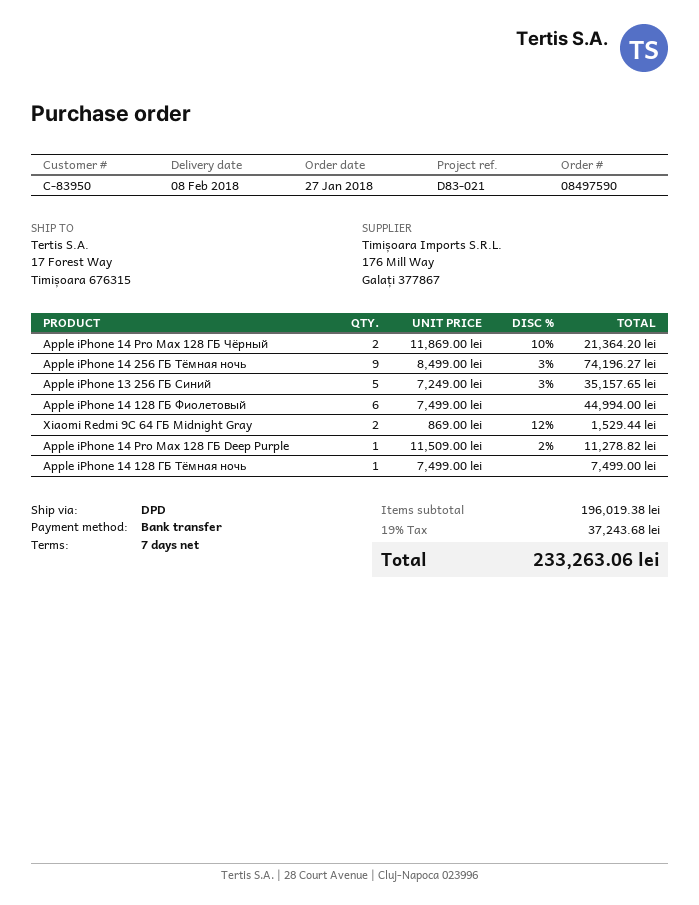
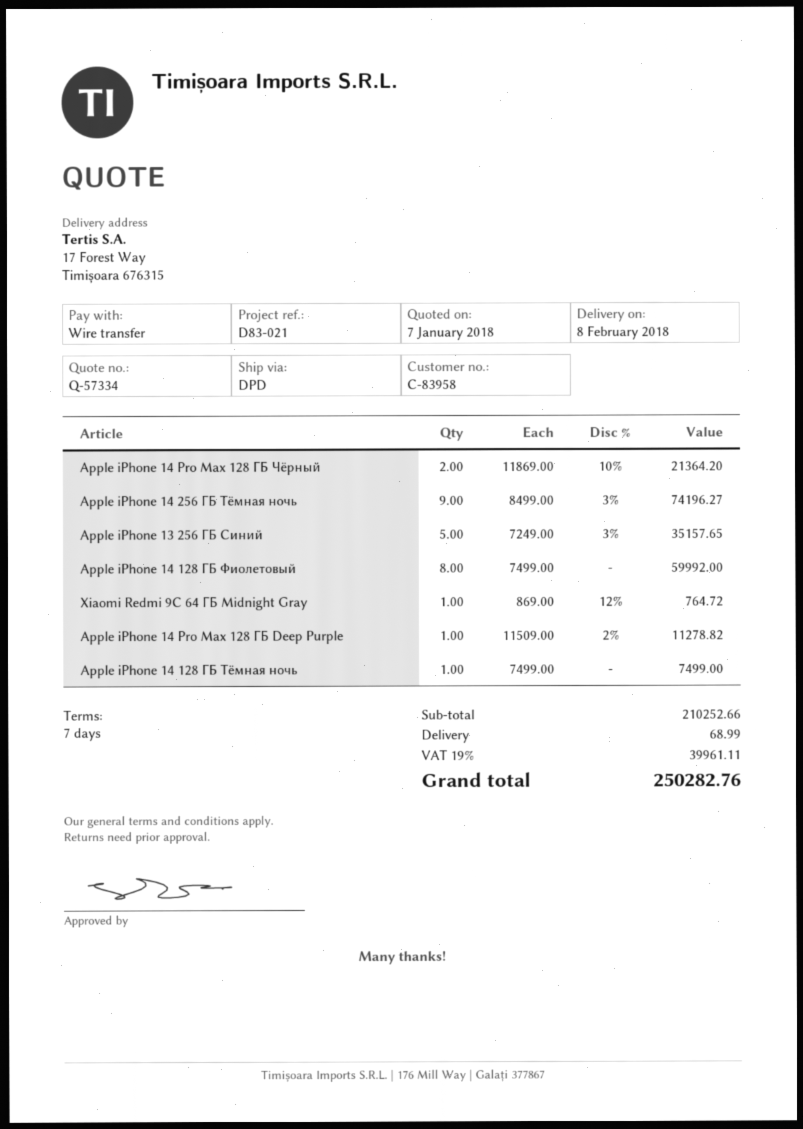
customer number: C-83950 -> C-83958
Apple iPhone 14 128 ГБ Фиолетовый: 6 x 7499.00 = 44994.00 -> 8 x 7499.00 = 59992.00
Xiaomi Redmi 9C 64 ГБ Midnight Gray: 2 x 869.00 - 12% = 1529.44 -> 1 x 869.00 - 12% = 764.72
subtotal: 196019.38 -> 210252.66
shipping: none -> 68.99
tax: 19% = 37243.68 -> 19% = 39961.11
total: 233263.06 -> 250282.76

